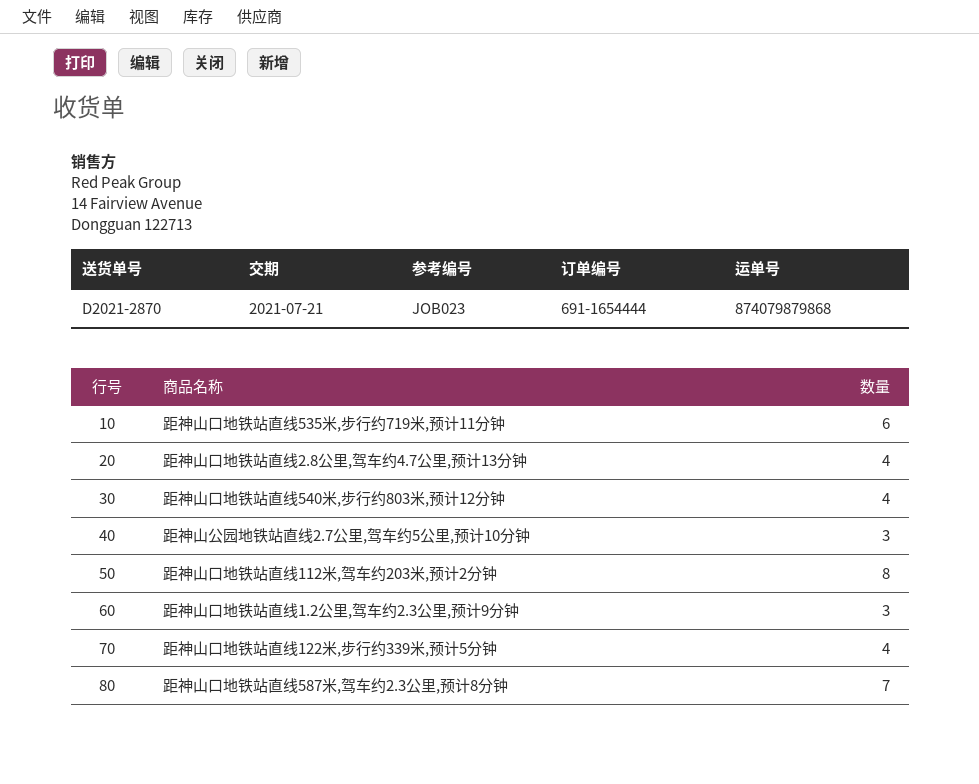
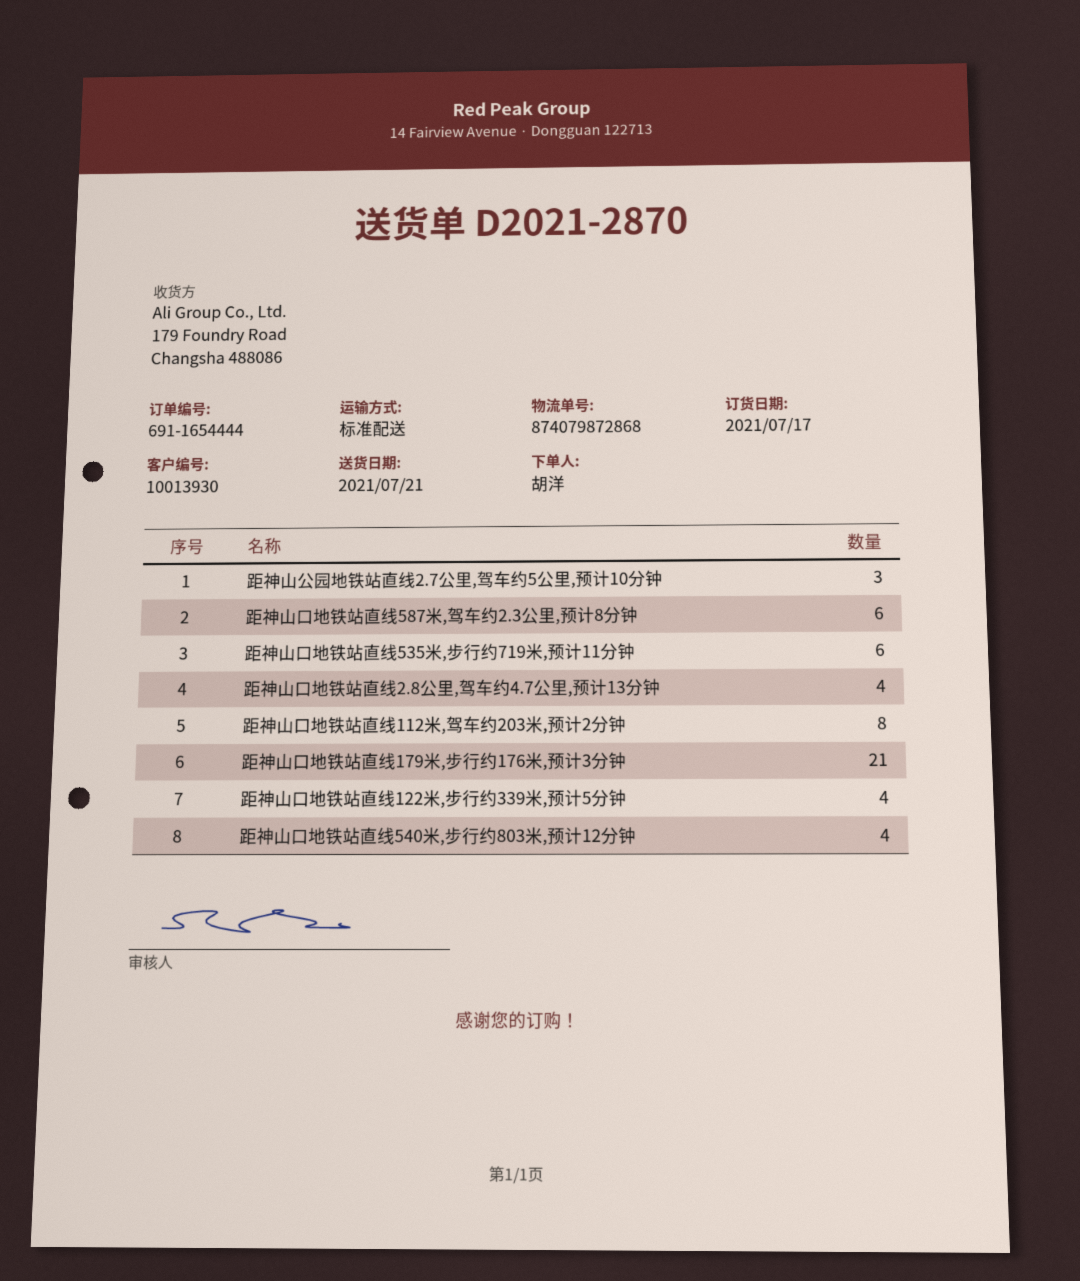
tracking number: 874079879868 -> 874079872868
距神山口地铁站直线1.2公里,驾车约2.3公里,预计9分钟: 3 -> none
距神山口地铁站直线587米,驾车约2.3公里,预计8分钟: 7 -> 6
距神山口地铁站直线179米,步行约176米,预计3分钟: none -> 21

